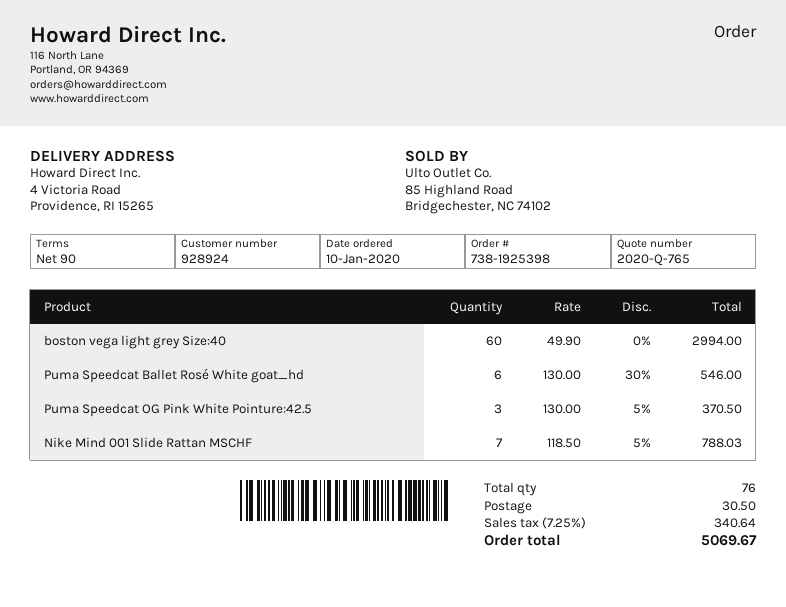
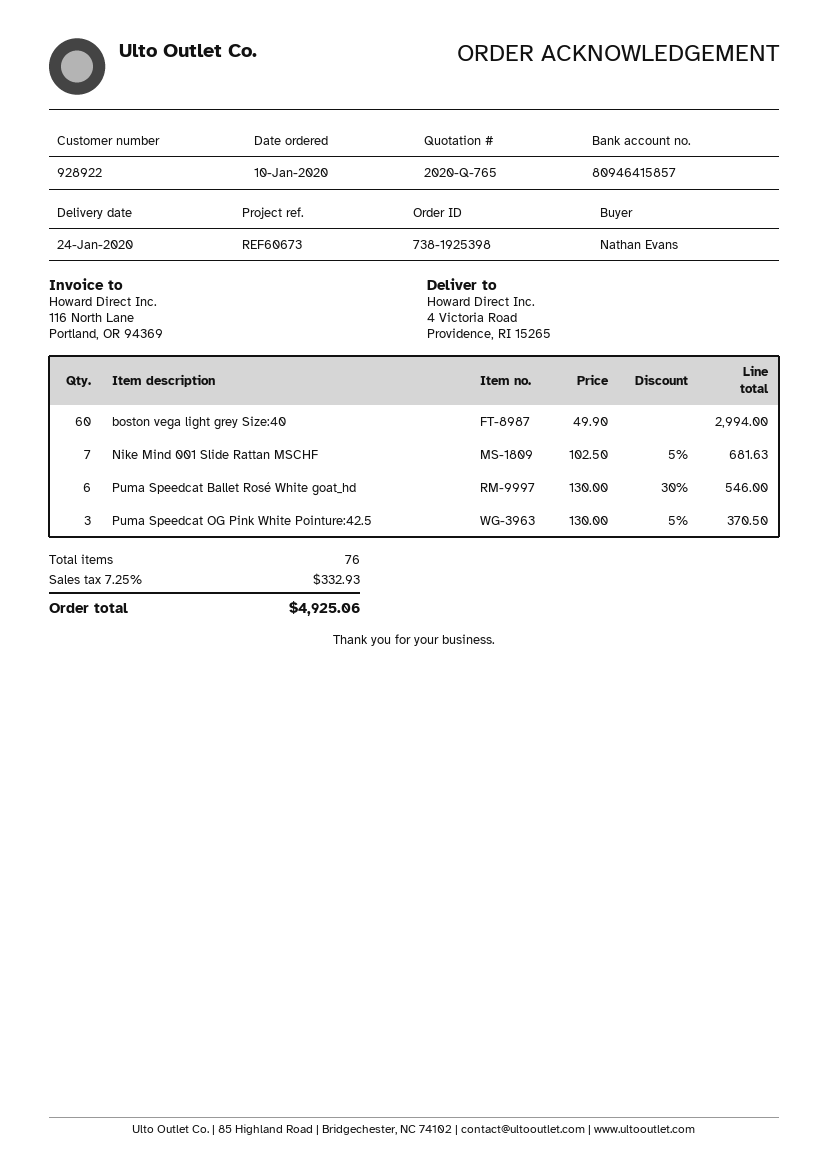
customer number: 928924 -> 928922
Nike Mind 001 Slide Rattan MSCHF: 7 x 118.50 - 5% = 788.03 -> 7 x 102.50 - 5% = 681.63
shipping: 30.50 -> none
tax: 7.25% = 340.64 -> 7.25% = 332.93
total: 5069.67 -> 4925.06

